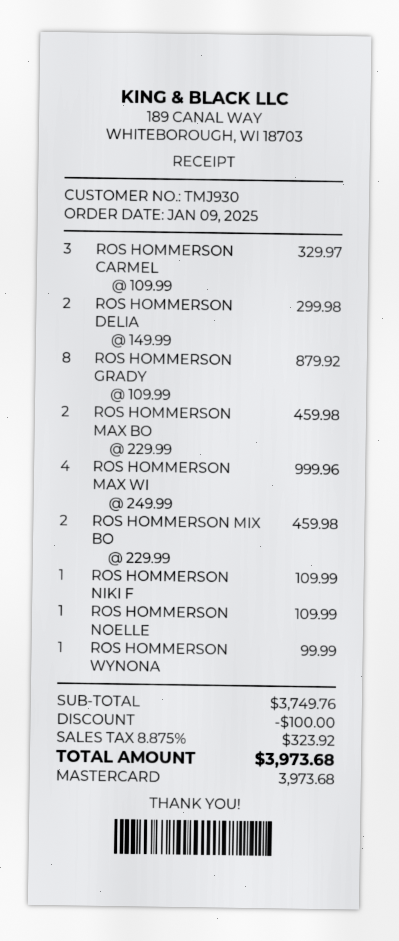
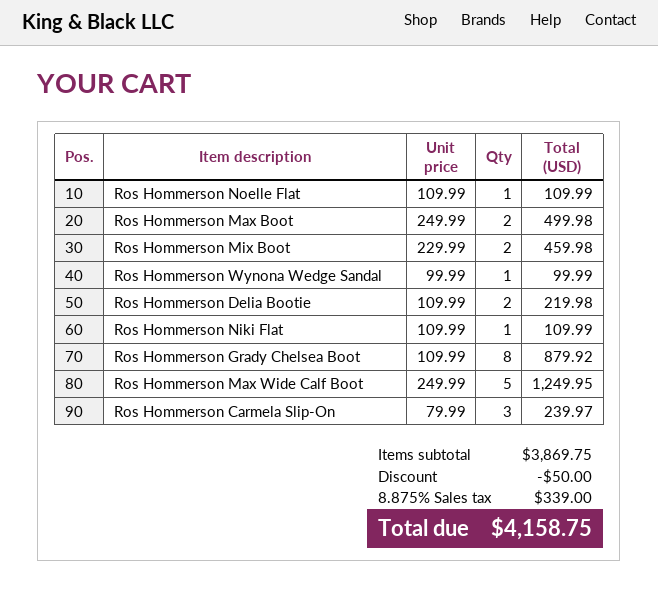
ROS HOMMERSON CARMEL: 3 x 109.99 = 329.97 -> 3 x 79.99 = 239.97
ROS HOMMERSON DELIA: 2 x 149.99 = 299.98 -> 2 x 109.99 = 219.98
ROS HOMMERSON MAX BO: 2 x 229.99 = 459.98 -> 2 x 249.99 = 499.98
ROS HOMMERSON MAX WI: 4 x 249.99 = 999.96 -> 5 x 249.99 = 1249.95
subtotal: 3749.76 -> 3869.75
discount: 100.00 -> 50.00
tax: 8.875% = 323.92 -> 8.875% = 339.00
total: 3973.68 -> 4158.75

